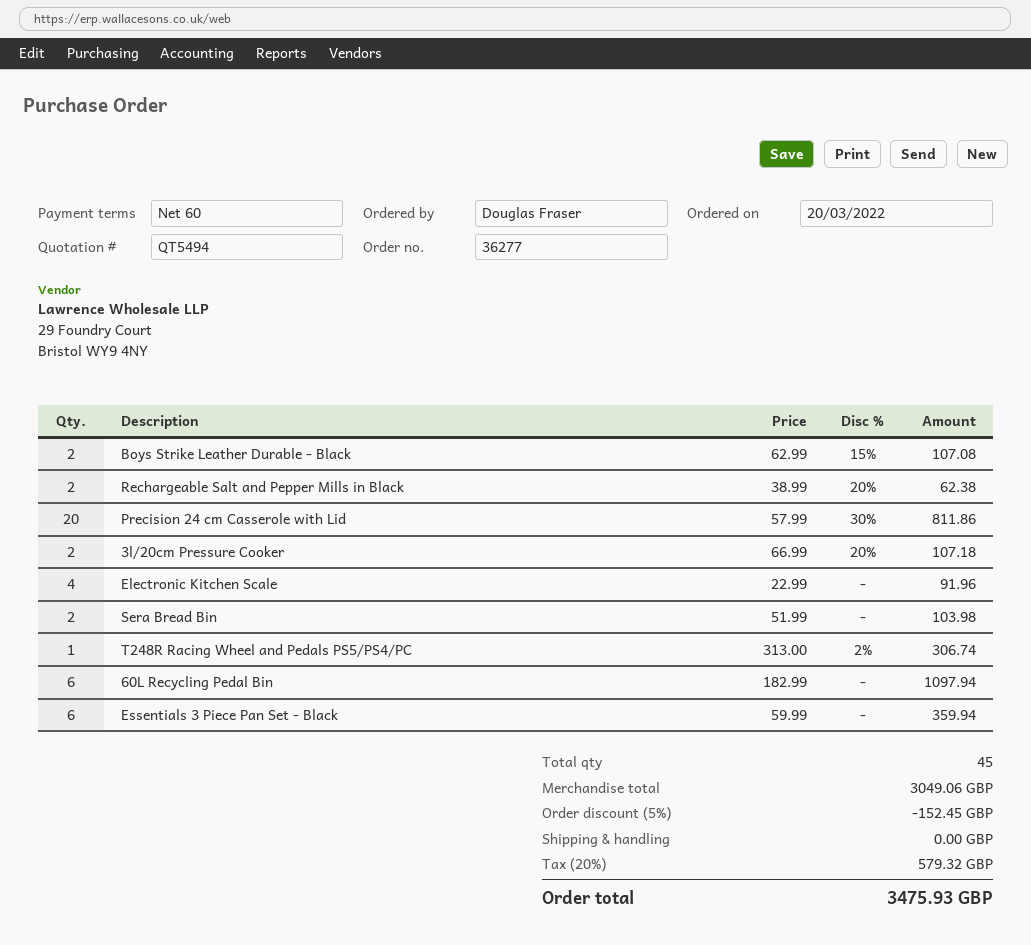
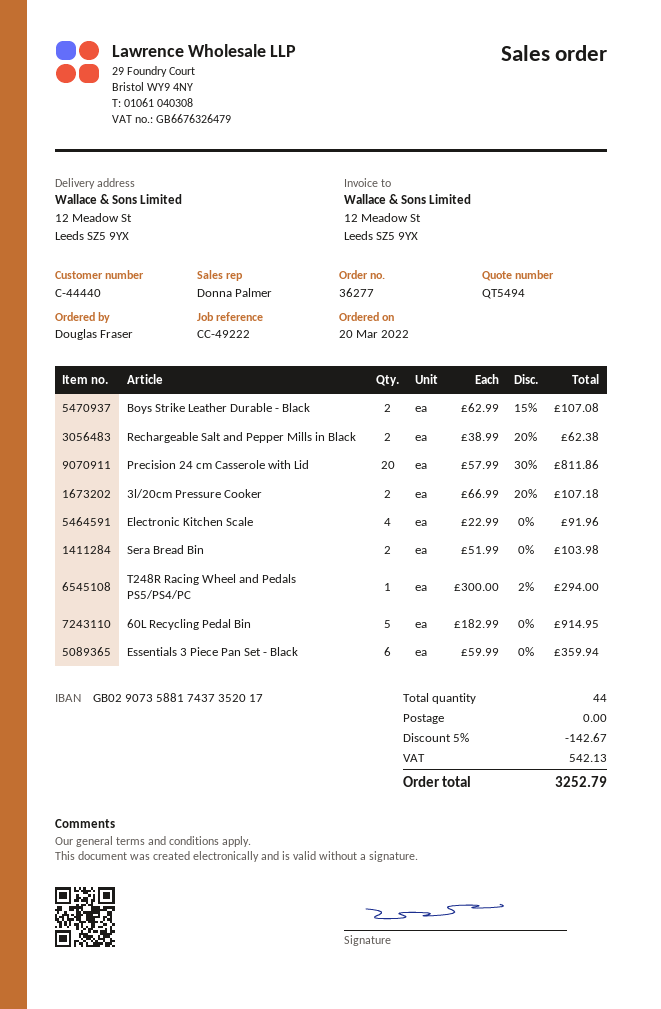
T248R Racing Wheel and Pedals PS5/PS4/PC: 1 x 313.00 - 2% = 306.74 -> 1 x 300.00 - 2% = 294.00
60L Recycling Pedal Bin: 6 x 182.99 = 1097.94 -> 5 x 182.99 = 914.95
total quantity: 45 -> 44
discount: 5% = 152.45 -> 5% = 142.67
tax: 579.32 -> 542.13
total: 3475.93 -> 3252.79

